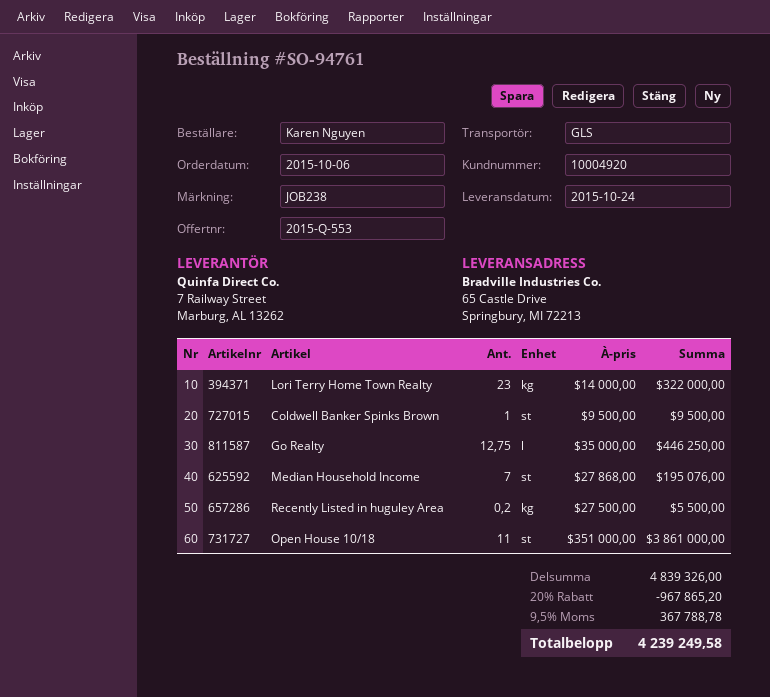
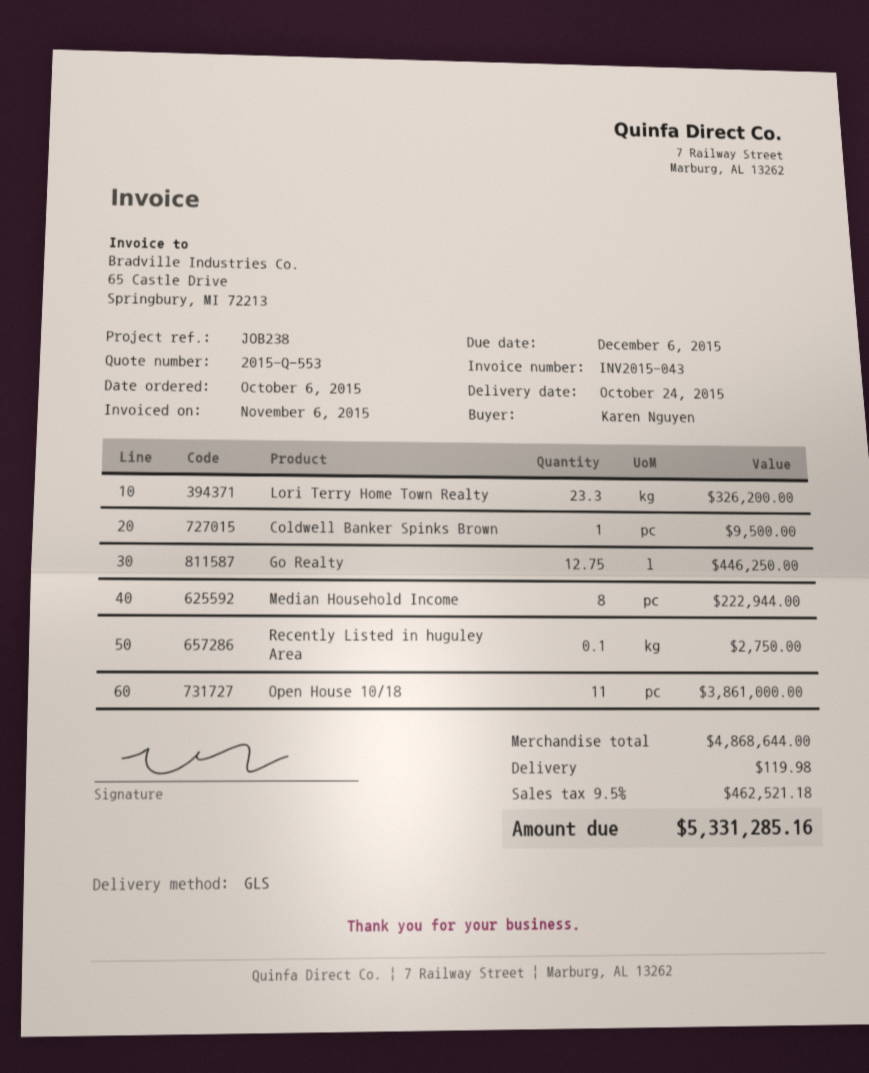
Lori Terry Home Town Realty: 23 for 322000.00 -> 23.3 for 326200.00
Median Household Income: 7 for 195076.00 -> 8 for 222944.00
Recently Listed in huguley Area: 0.2 for 5500.00 -> 0.1 for 2750.00
subtotal: 4839326.00 -> 4868644.00
discount: 20% = 967865.20 -> none
shipping: none -> 119.98
tax: 9.5% = 367788.78 -> 9.5% = 462521.18
total: 4239249.58 -> 5331285.16

